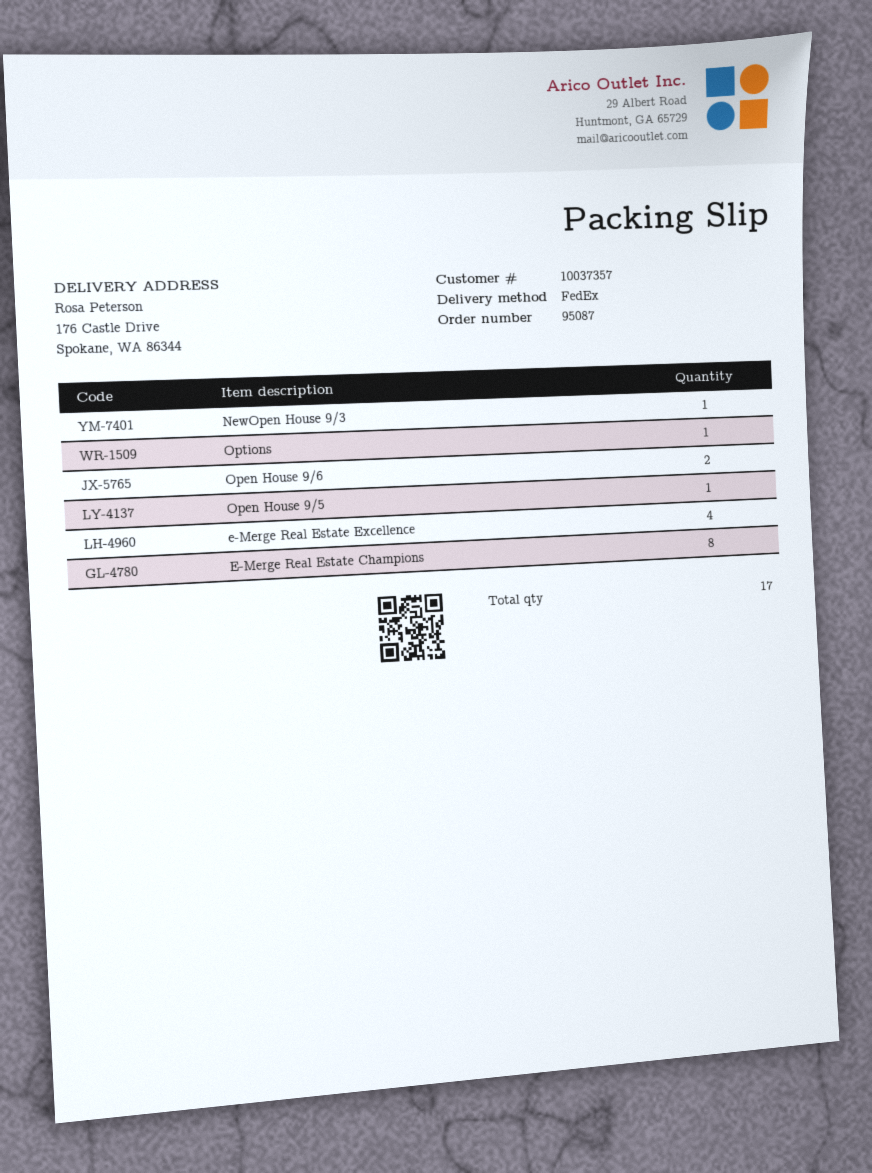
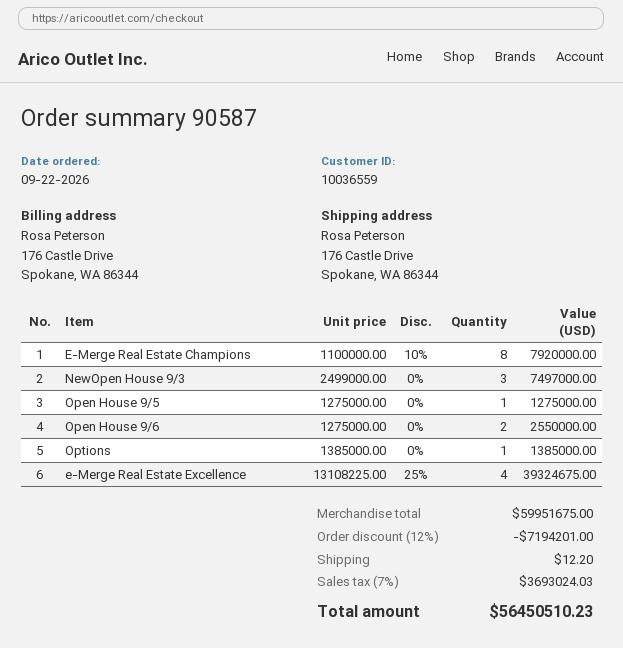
order number: 95087 -> 90587
customer number: 10037357 -> 10036559
NewOpen House 9/3: 1 -> 3

